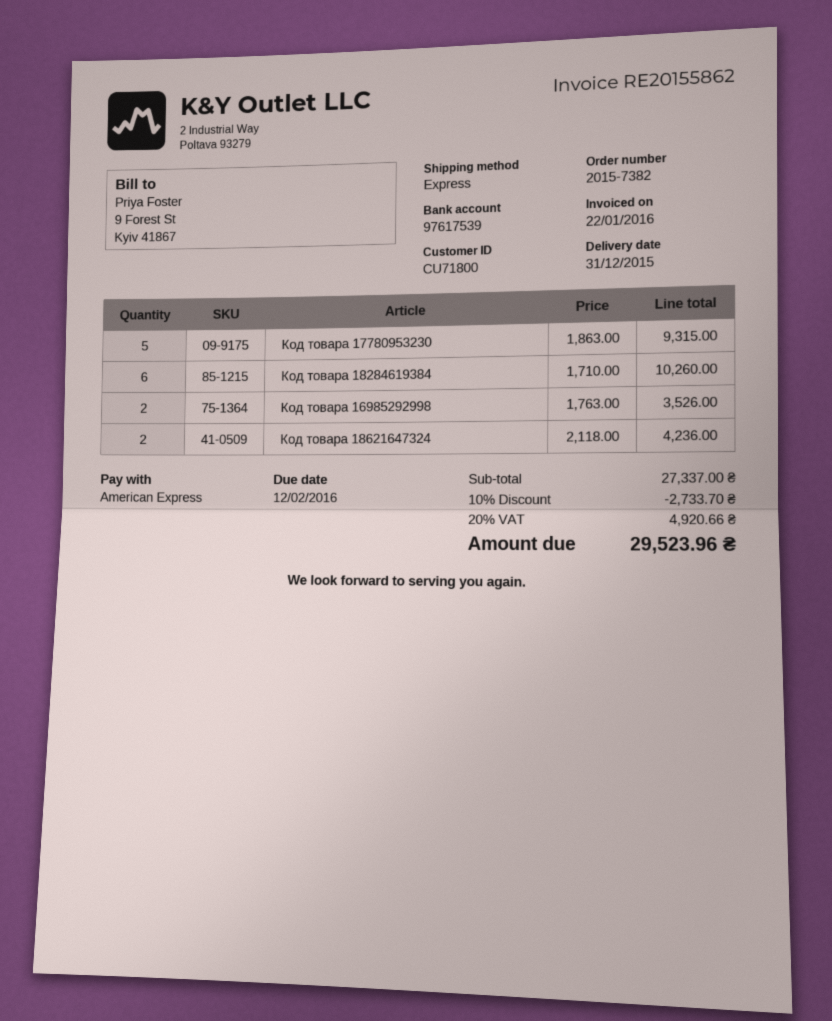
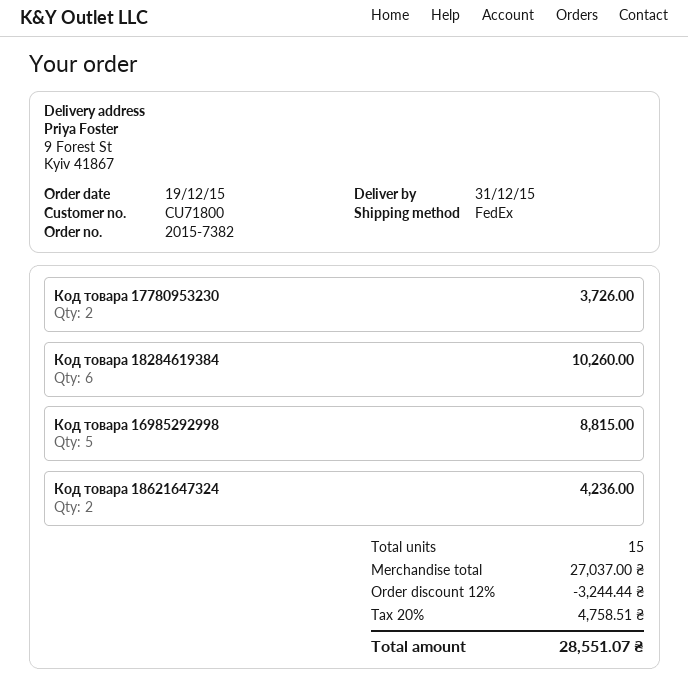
shipping method: express -> FedEx
Код товара 17780953230: 5 for 9315.00 -> 2 for 3726.00
Код товара 16985292998: 2 for 3526.00 -> 5 for 8815.00
subtotal: 27337.00 -> 27037.00
discount: 10% = 2733.70 -> 12% = 3244.44
tax: 20% = 4920.66 -> 20% = 4758.51
total: 29523.96 -> 28551.07

